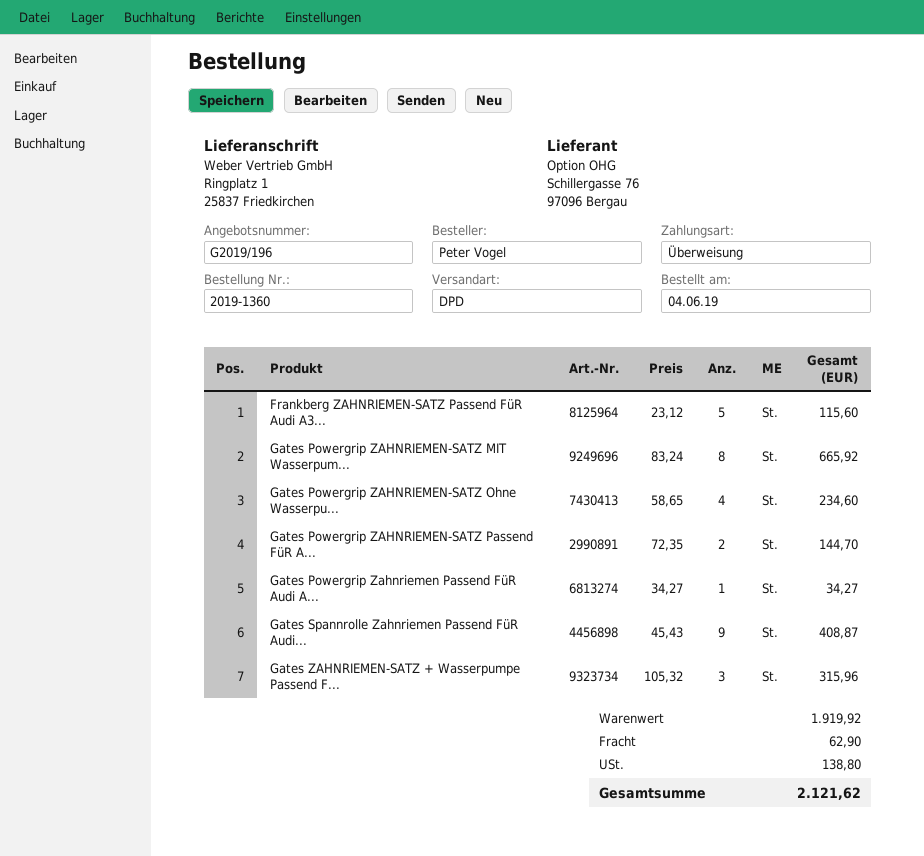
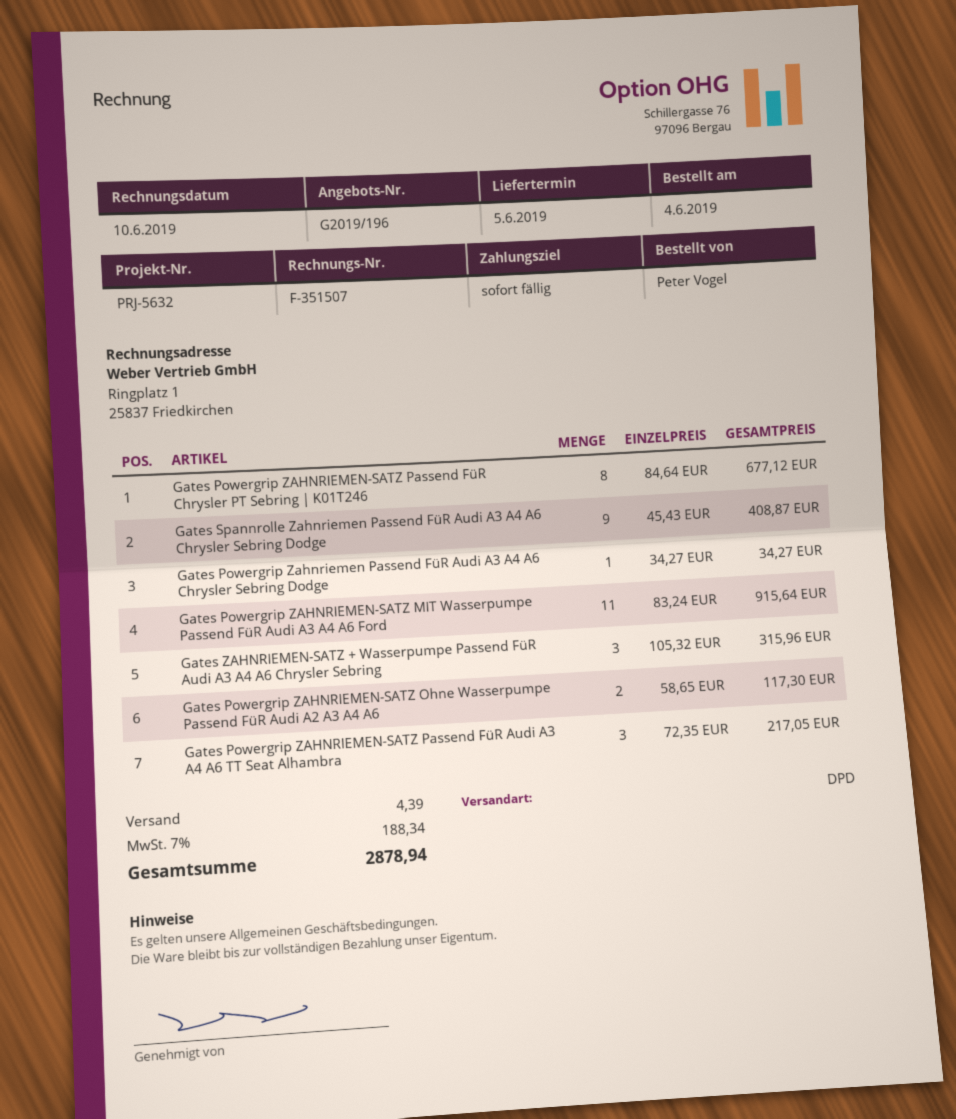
Frankberg ZAHNRIEMEN-SATZ Passend FüR Audi A3...: 5 x 23.12 = 115.60 -> none
Gates Powergrip ZAHNRIEMEN-SATZ MIT Wasserpum...: 8 x 83.24 = 665.92 -> 11 x 83.24 = 915.64
Gates Powergrip ZAHNRIEMEN-SATZ Ohne Wasserpu...: 4 x 58.65 = 234.60 -> 2 x 58.65 = 117.30
Gates Powergrip ZAHNRIEMEN-SATZ Passend FüR A...: 2 x 72.35 = 144.70 -> 3 x 72.35 = 217.05
Gates Powergrip ZAHNRIEMEN-SATZ Passend FüR Chrysler PT Sebring | K01T246: none -> 8 x 84.64 = 677.12
shipping: 62.90 -> 4.39
tax: 138.80 -> 188.34
total: 2121.62 -> 2878.94

